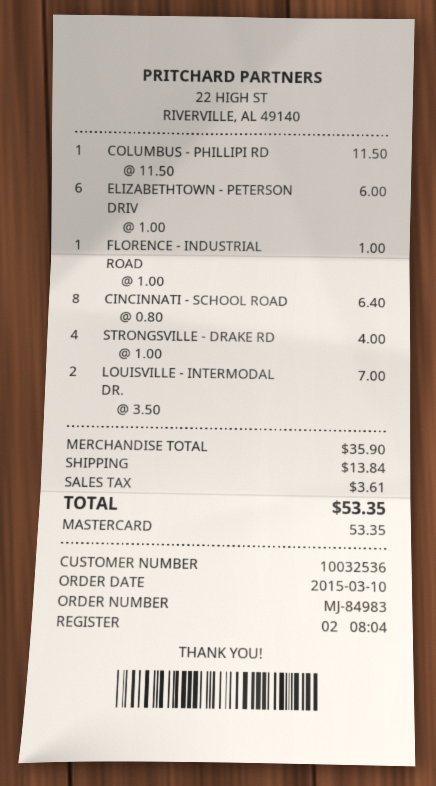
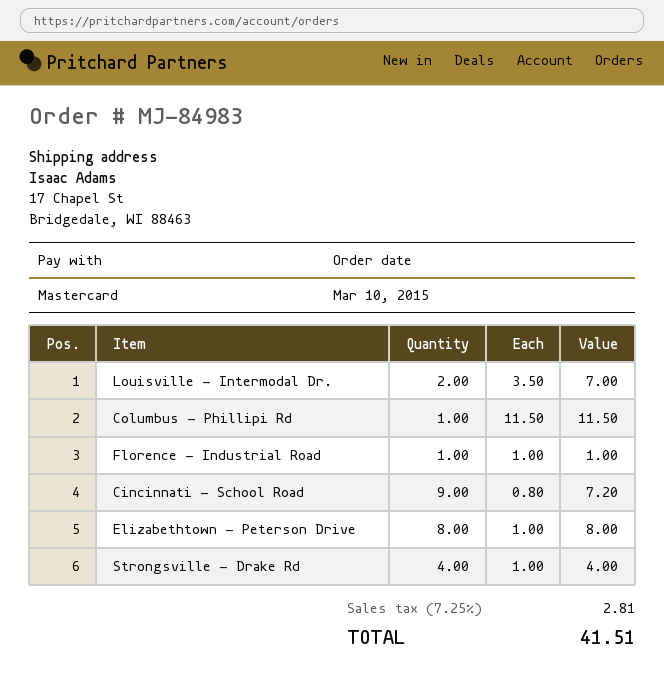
ELIZABETHTOWN - PETERSON DRIV: 6 x 1.00 = 6.00 -> 8 x 1.00 = 8.00
CINCINNATI - SCHOOL ROAD: 8 x 0.80 = 6.40 -> 9 x 0.80 = 7.20
shipping: 13.84 -> none
tax: 3.61 -> 2.81
total: 53.35 -> 41.51

